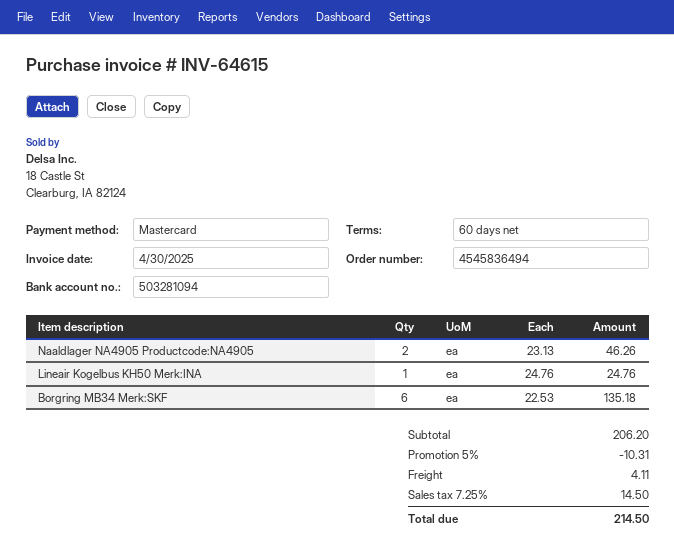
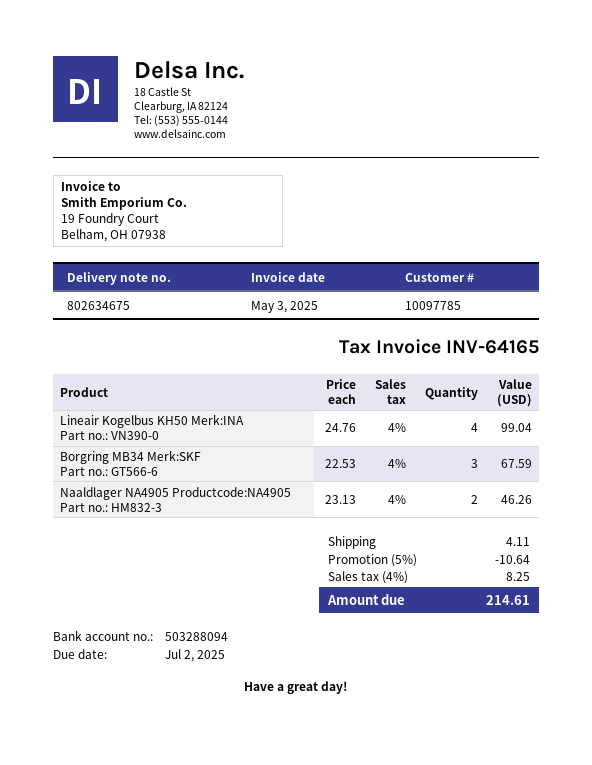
invoice number: INV-64615 -> INV-64165
invoice date: 2025-04-30 -> 2025-05-03
bank account: 503281094 -> 503288094
Lineair Kogelbus KH50 Merk:INA: 1 x 24.76 = 24.76 -> 4 x 24.76 = 99.04
Borgring MB34 Merk:SKF: 6 x 22.53 = 135.18 -> 3 x 22.53 = 67.59
discount: 5% = 10.31 -> 5% = 10.64
tax: 7.25% = 14.50 -> 4% = 8.25
total: 214.50 -> 214.61

